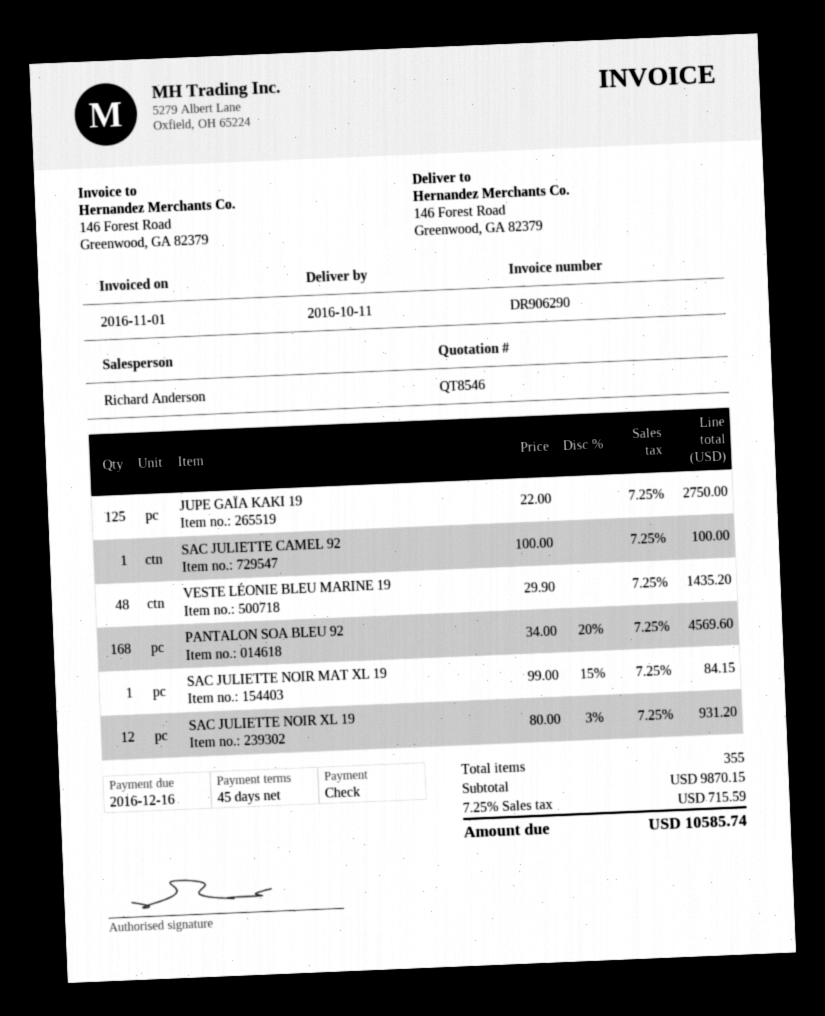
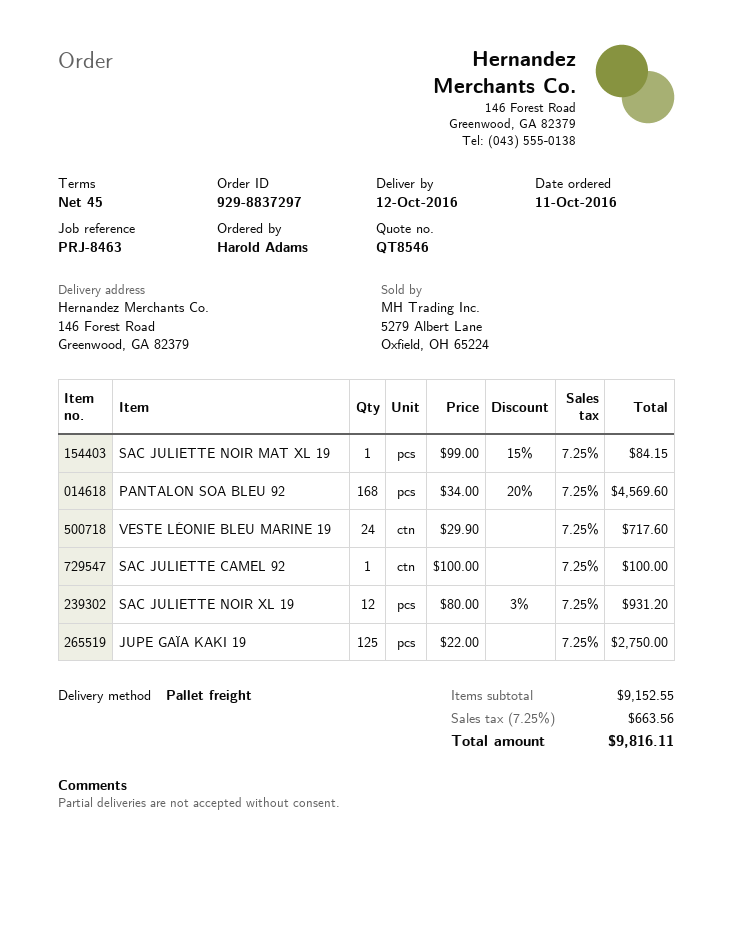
delivery date: 2016-10-11 -> 2016-10-12
VESTE LÉONIE BLEU MARINE 19: 48 x 29.90 = 1435.20 -> 24 x 29.90 = 717.60
subtotal: 9870.15 -> 9152.55
tax: 7.25% = 715.59 -> 7.25% = 663.56
total: 10585.74 -> 9816.11

